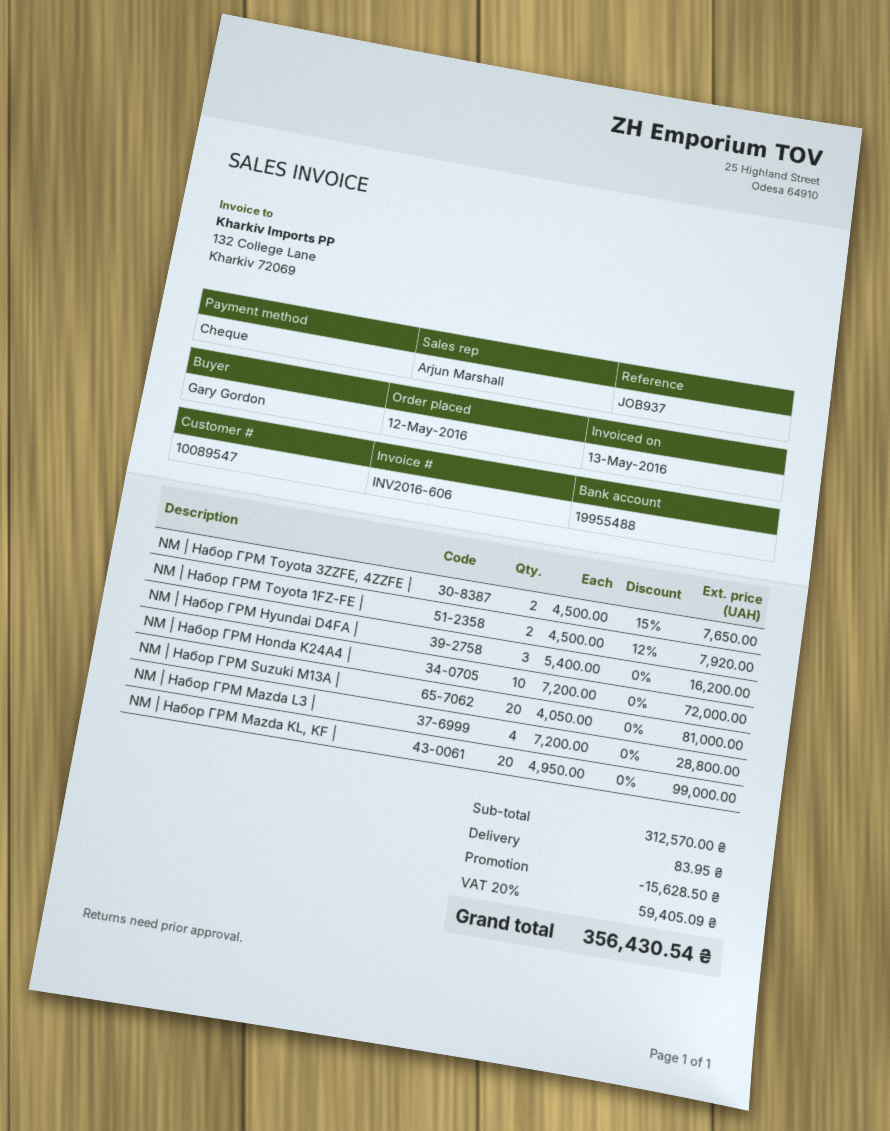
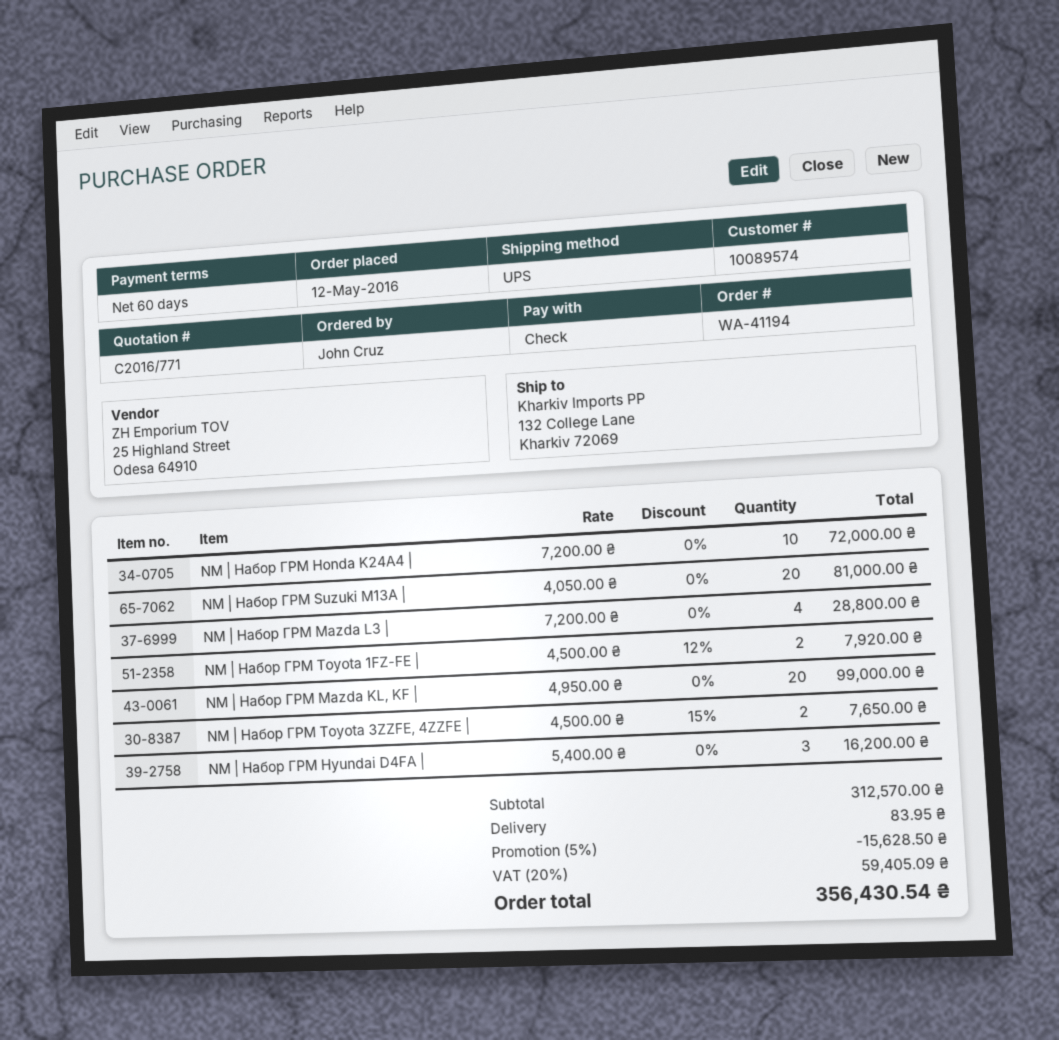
customer number: 10089547 -> 10089574
ordered by: Gary Gordon -> John Cruz

